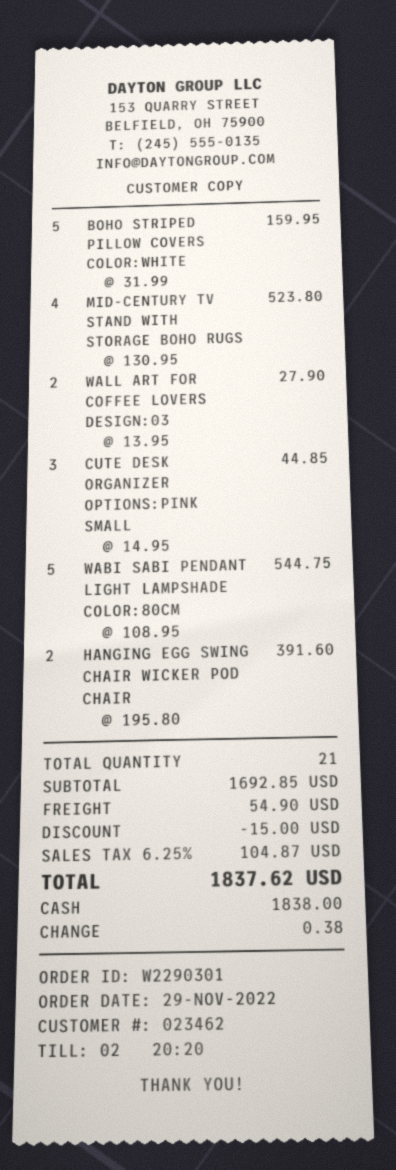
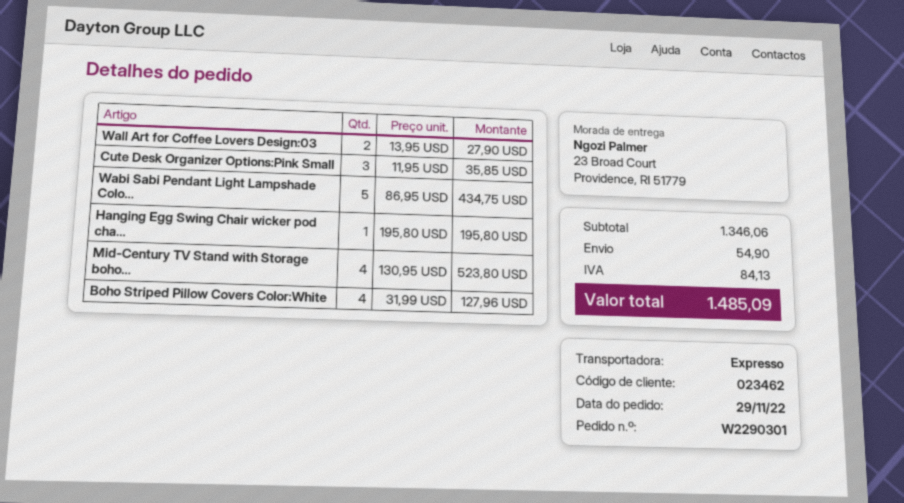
BOHO STRIPED PILLOW COVERS COLOR:WHITE: 5 x 31.99 = 159.95 -> 4 x 31.99 = 127.96
CUTE DESK ORGANIZER OPTIONS:PINK SMALL: 3 x 14.95 = 44.85 -> 3 x 11.95 = 35.85
WABI SABI PENDANT LIGHT LAMPSHADE COLOR:80CM: 5 x 108.95 = 544.75 -> 5 x 86.95 = 434.75
HANGING EGG SWING CHAIR WICKER POD CHAIR: 2 x 195.80 = 391.60 -> 1 x 195.80 = 195.80
subtotal: 1692.85 -> 1346.06
discount: 15.00 -> none
tax: 104.87 -> 84.13
total: 1837.62 -> 1485.09

